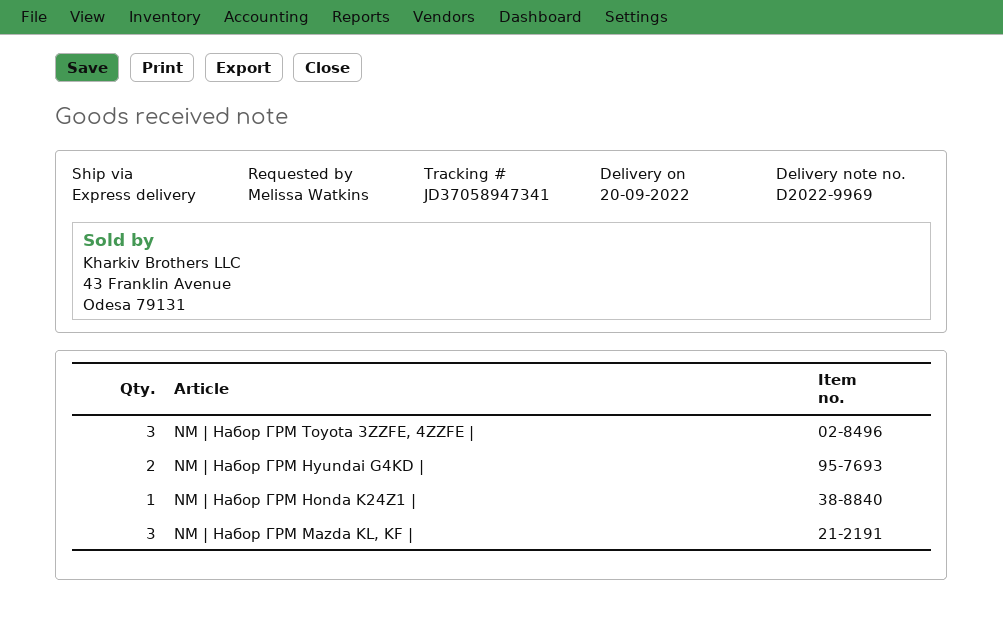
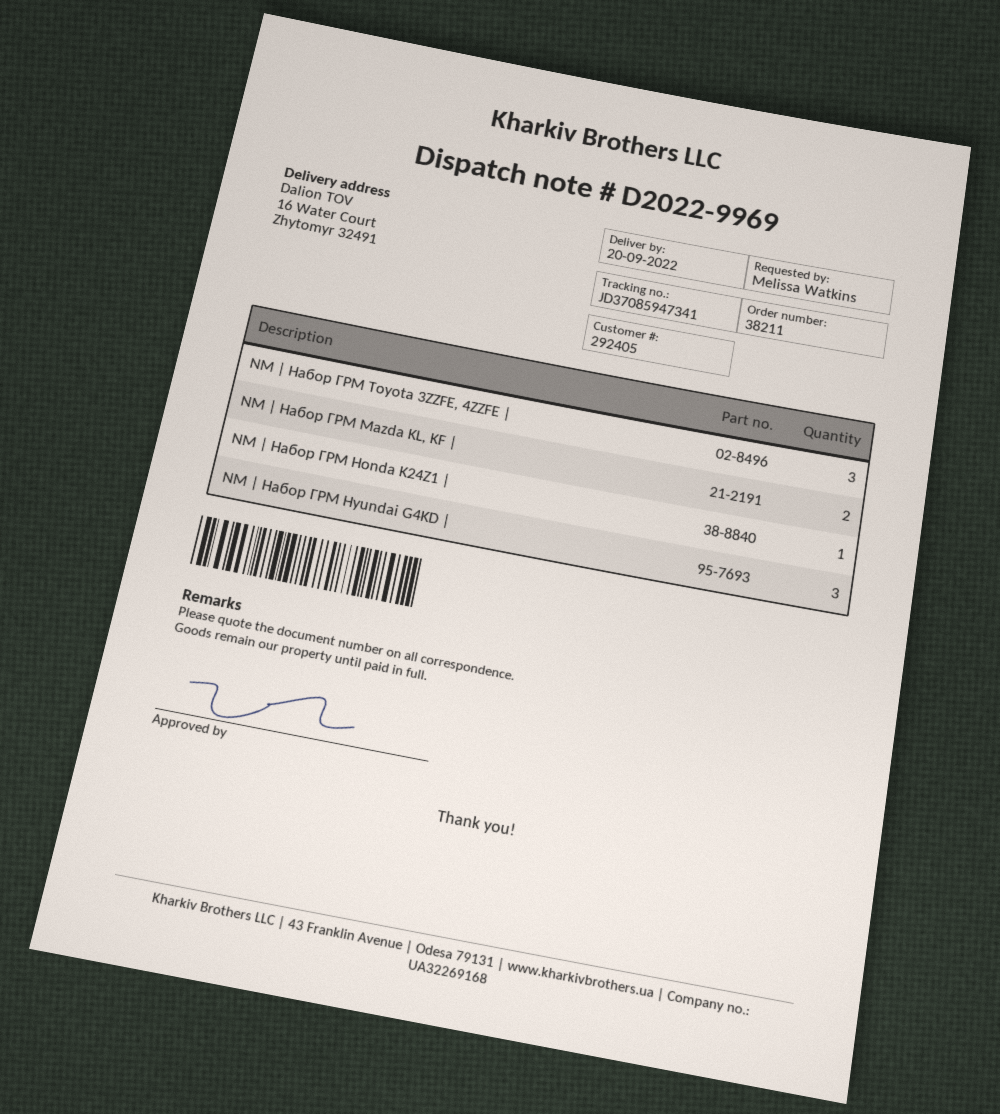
tracking number: JD37058947341 -> JD37085947341
NM | Набор ГРМ Hyundai G4KD |: 2 -> 3
NM | Набор ГРМ Mazda KL, KF |: 3 -> 2

